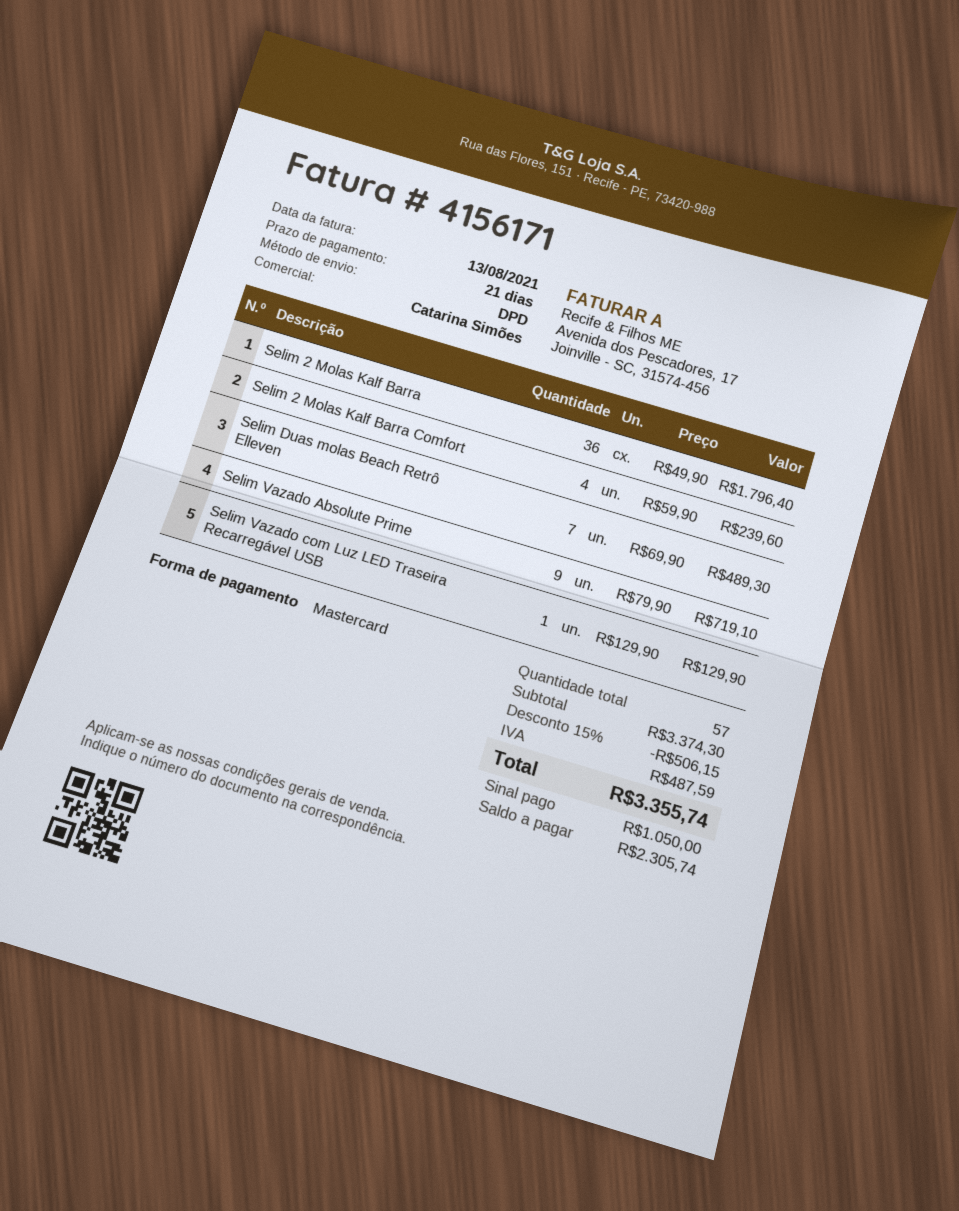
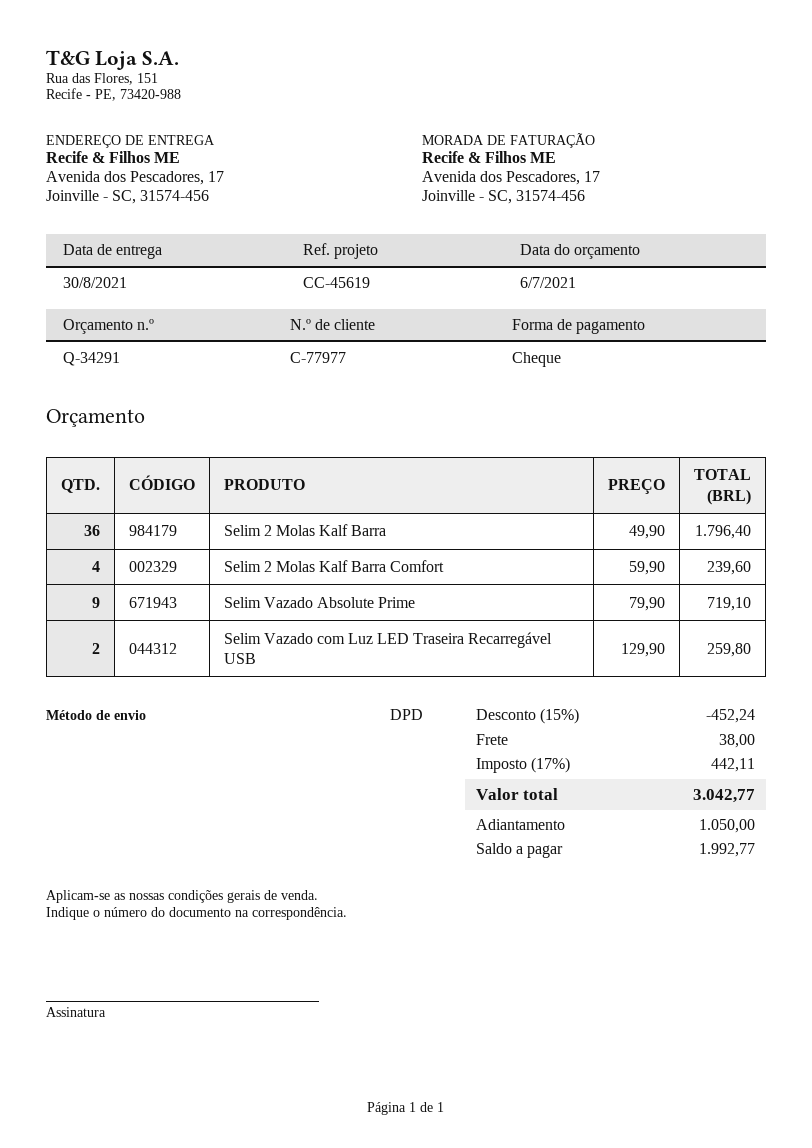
payment method: Mastercard -> cheque
Selim Duas molas Beach Retrô Elleven: 7 x 69.90 = 489.30 -> none
Selim Vazado com Luz LED Traseira Recarregável USB: 1 x 129.90 = 129.90 -> 2 x 129.90 = 259.80
discount: 15% = 506.15 -> 15% = 452.24
shipping: none -> 38.00
tax: 487.59 -> 442.11
total: 3355.74 -> 3042.77
balance: 2305.74 -> 1992.77

